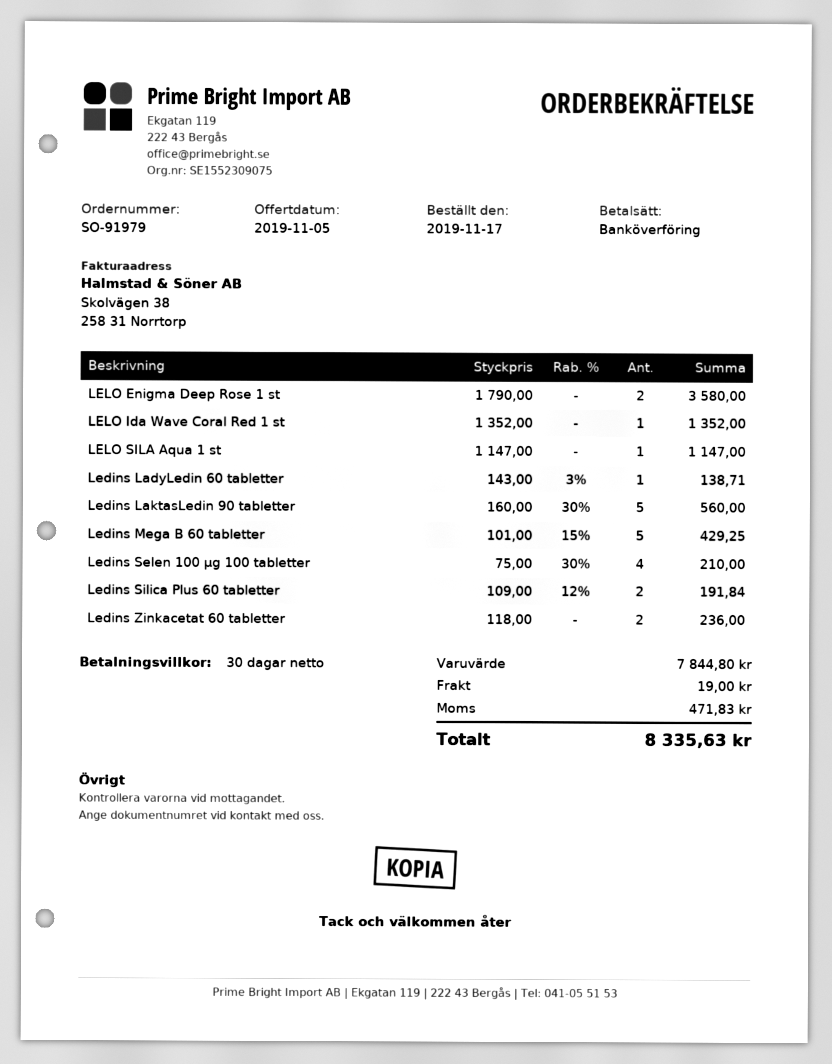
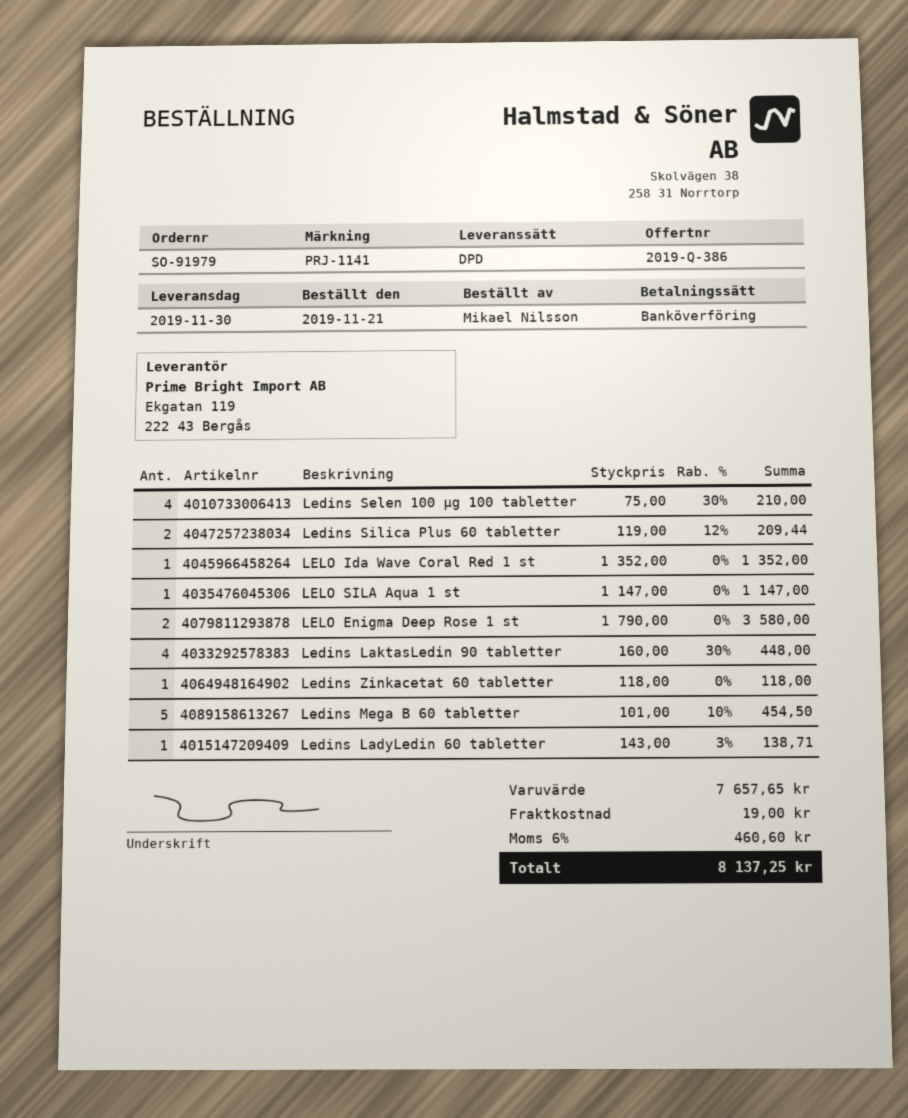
order date: 2019-11-17 -> 2019-11-21
Ledins LaktasLedin 90 tabletter: 5 x 160.00 - 30% = 560.00 -> 4 x 160.00 - 30% = 448.00
Ledins Mega B 60 tabletter: 5 x 101.00 - 15% = 429.25 -> 5 x 101.00 - 10% = 454.50
Ledins Silica Plus 60 tabletter: 2 x 109.00 - 12% = 191.84 -> 2 x 119.00 - 12% = 209.44
Ledins Zinkacetat 60 tabletter: 2 x 118.00 = 236.00 -> 1 x 118.00 = 118.00
subtotal: 7844.80 -> 7657.65
tax: 471.83 -> 460.60
total: 8335.63 -> 8137.25

